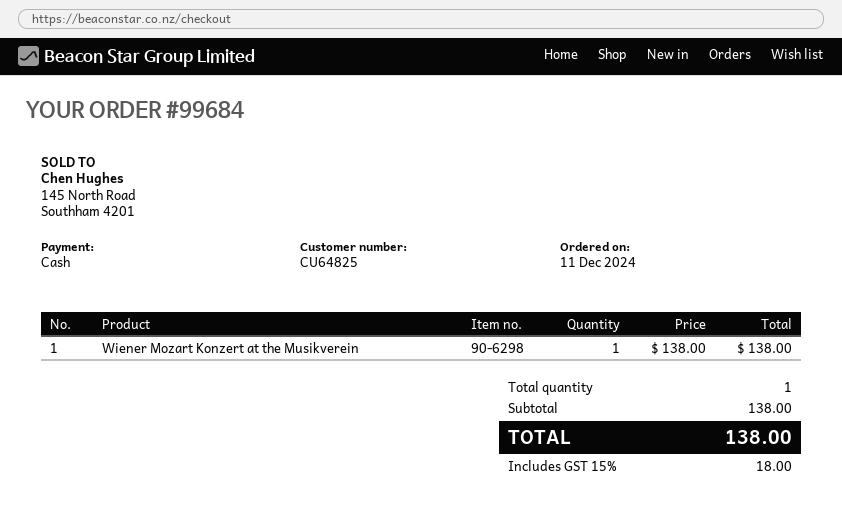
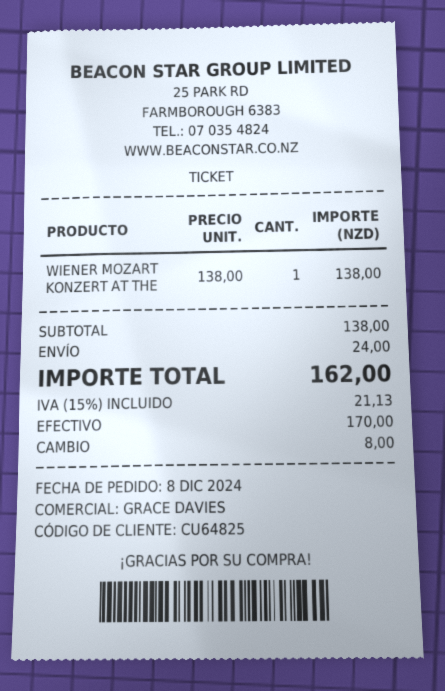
order date: 2024-12-11 -> 2024-12-08
shipping: none -> 24.00
tax: 15% = 18.00 -> 15% = 21.13
total: 138.00 -> 162.00

